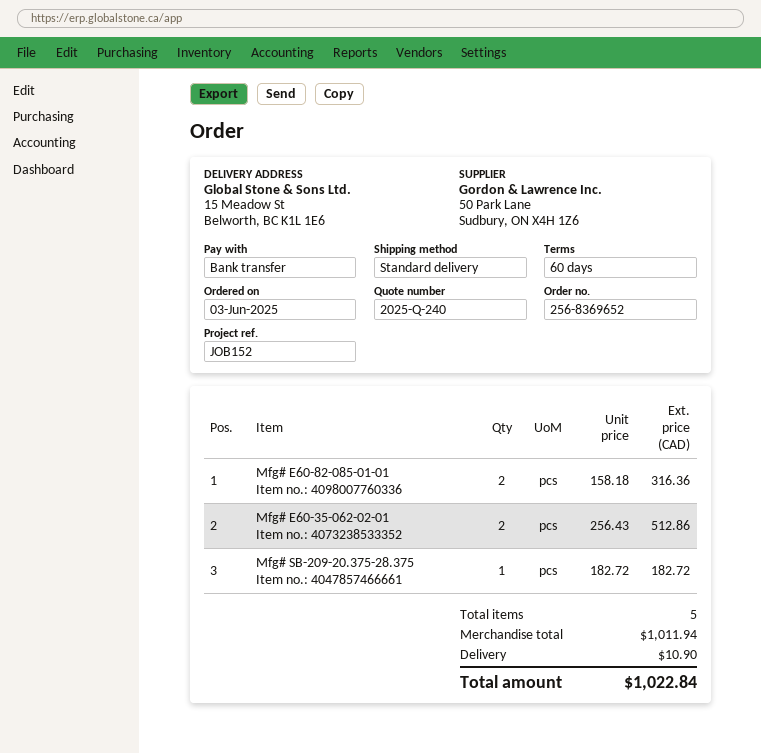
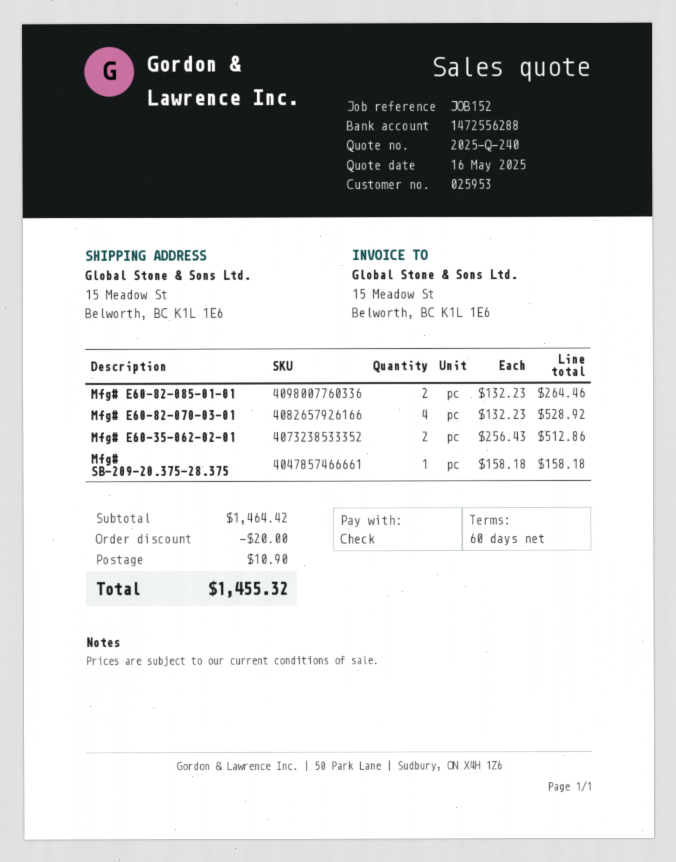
payment method: bank transfer -> cheque
Mfg# E60-82-085-01-01: 2 x 158.18 = 316.36 -> 2 x 132.23 = 264.46
Mfg# SB-209-20.375-28.375: 1 x 182.72 = 182.72 -> 1 x 158.18 = 158.18
Mfg# E60-82-070-03-01: none -> 4 x 132.23 = 528.92
subtotal: 1011.94 -> 1464.42
discount: none -> 20.00
total: 1022.84 -> 1455.32

